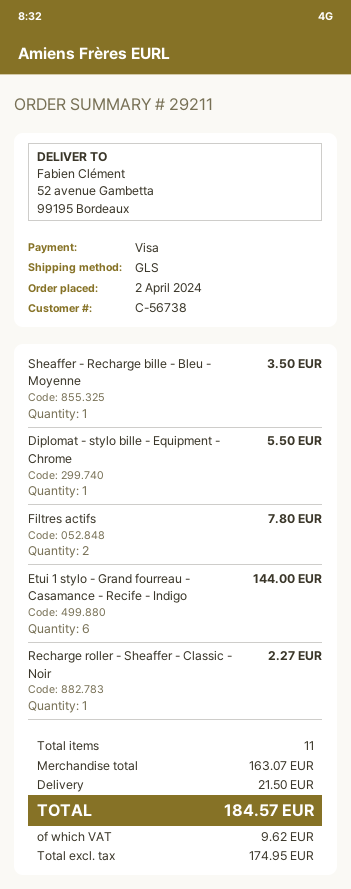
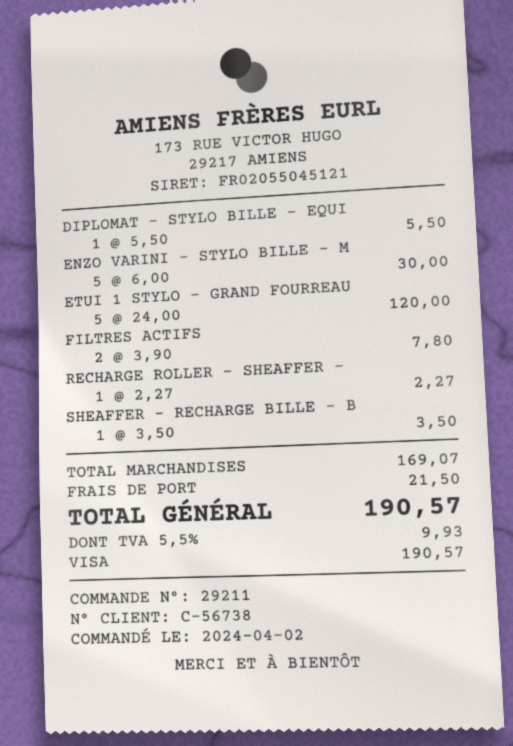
Etui 1 stylo - Grand fourreau - Casamance - Recife - Indigo: 6 for 144.00 -> 5 for 120.00
ENZO VARINI - STYLO BILLE - M: none -> 5 for 30.00
subtotal: 163.07 -> 169.07
tax: 9.62 -> 9.93
total: 184.57 -> 190.57

